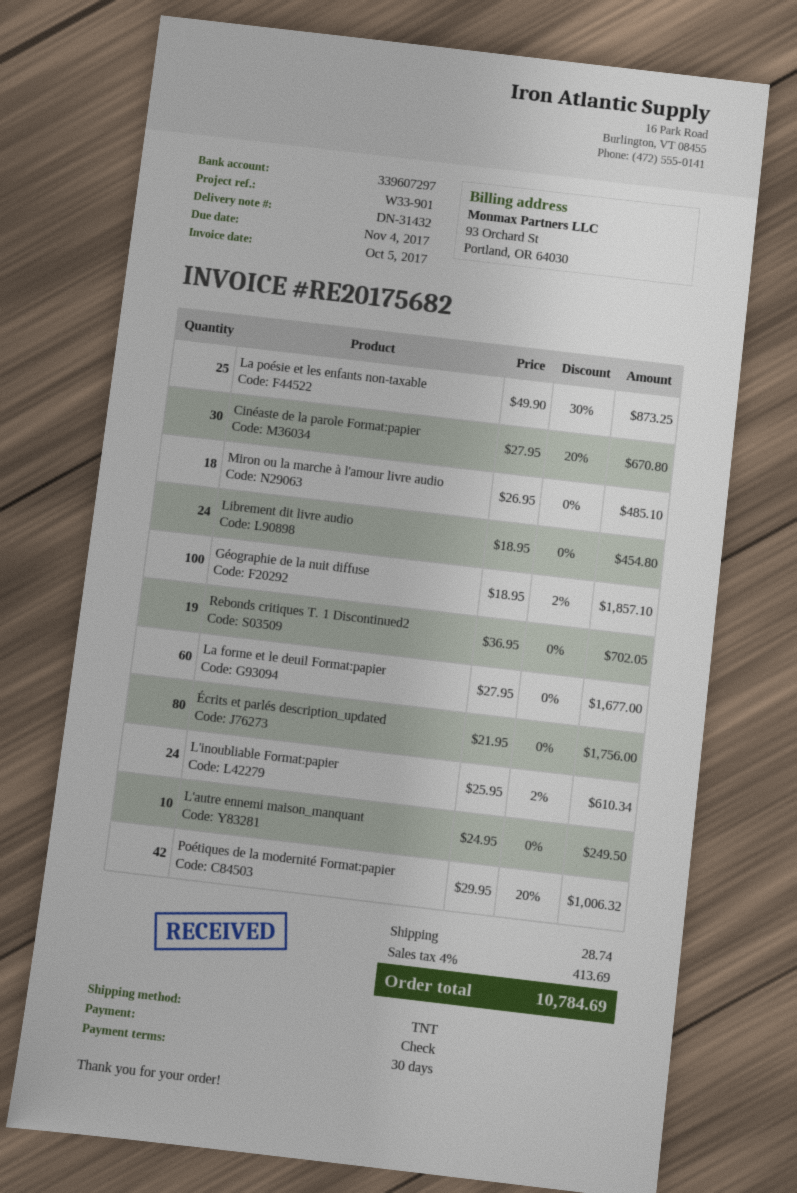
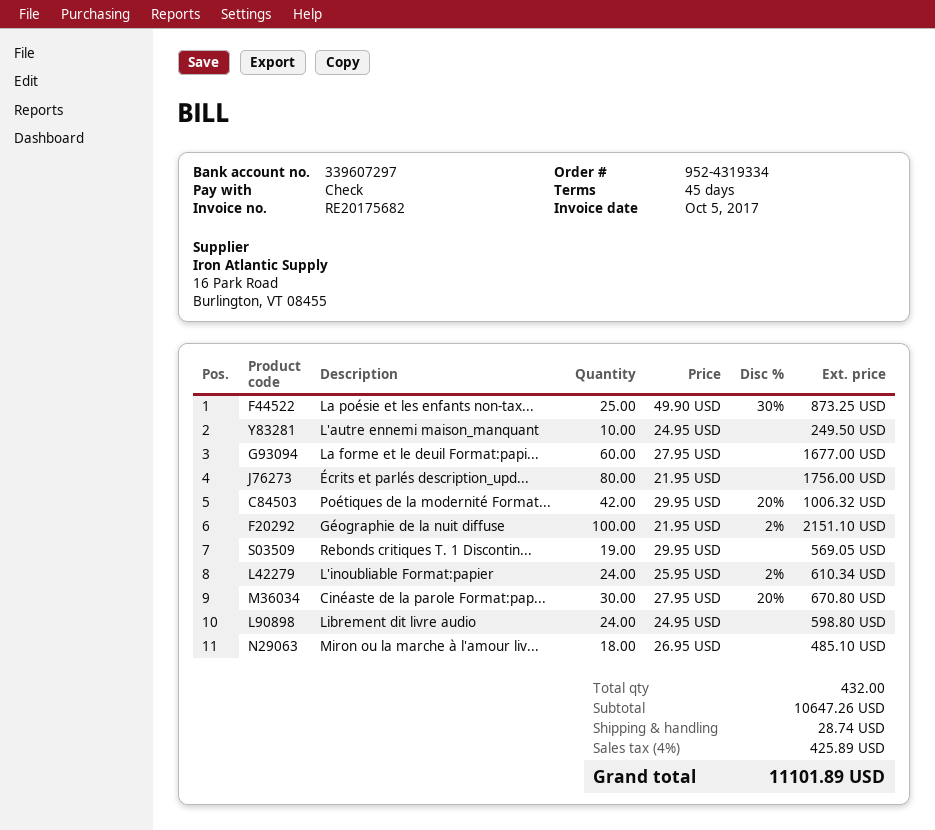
payment terms: 30 days -> 45 days
Librement dit livre audio: 24 x 18.95 = 454.80 -> 24 x 24.95 = 598.80
Géographie de la nuit diffuse: 100 x 18.95 - 2% = 1857.10 -> 100 x 21.95 - 2% = 2151.10
Rebonds critiques T. 1 Discontinued2: 19 x 36.95 = 702.05 -> 19 x 29.95 = 569.05
tax: 4% = 413.69 -> 4% = 425.89
total: 10784.69 -> 11101.89

